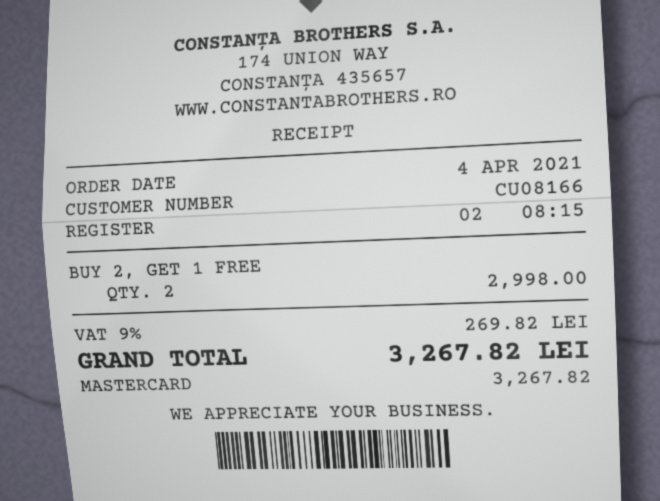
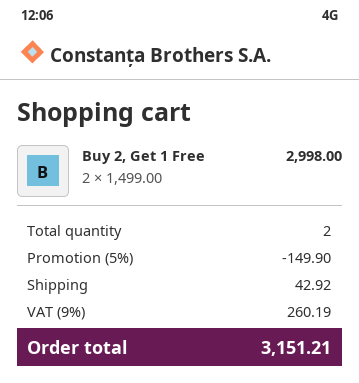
discount: none -> 5% = 149.90
shipping: none -> 42.92
tax: 9% = 269.82 -> 9% = 260.19
total: 3267.82 -> 3151.21

